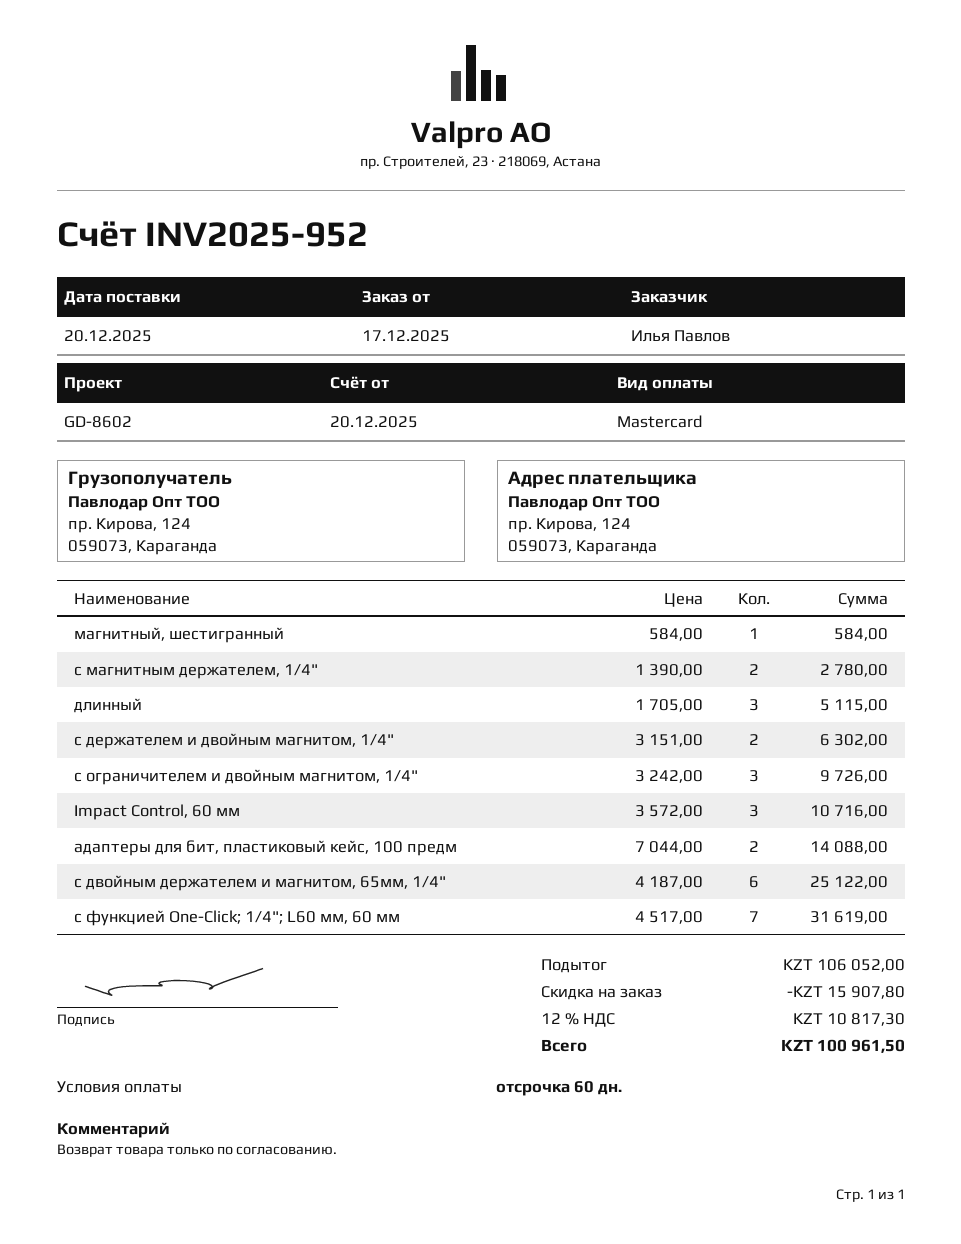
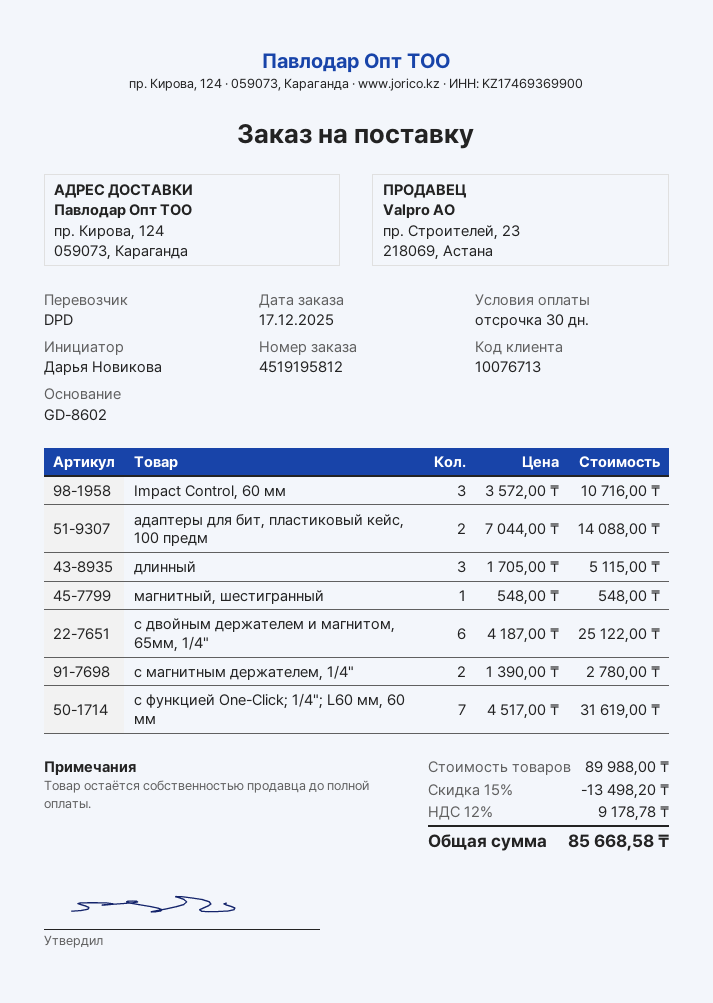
payment terms: 60 days -> 30 days
ordered by: Илья Павлов -> Дарья Новикова
магнитный, шестигранный: 1 x 584.00 = 584.00 -> 1 x 548.00 = 548.00
с держателем и двойным магнитом, 1/4": 2 x 3151.00 = 6302.00 -> none
с ограничителем и двойным магнитом, 1/4": 3 x 3242.00 = 9726.00 -> none
subtotal: 106052.00 -> 89988.00
discount: 15907.80 -> 13498.20
tax: 12% = 10817.30 -> 12% = 9178.78
total: 100961.50 -> 85668.58

